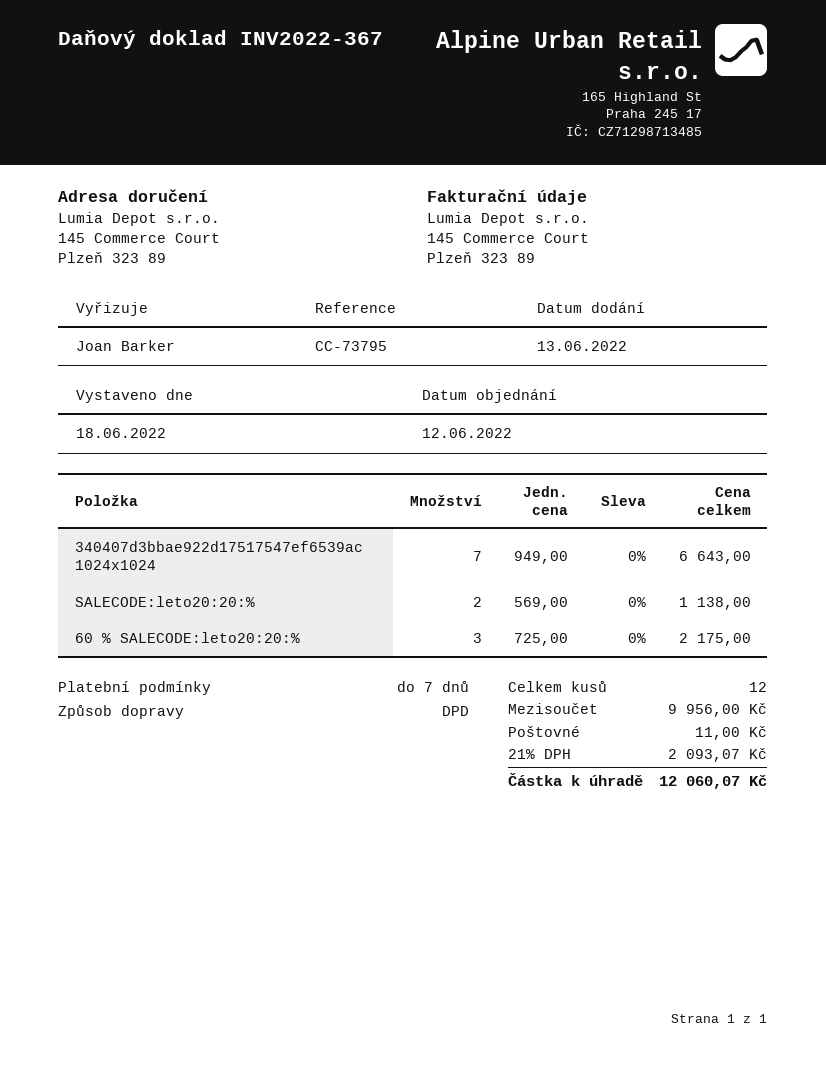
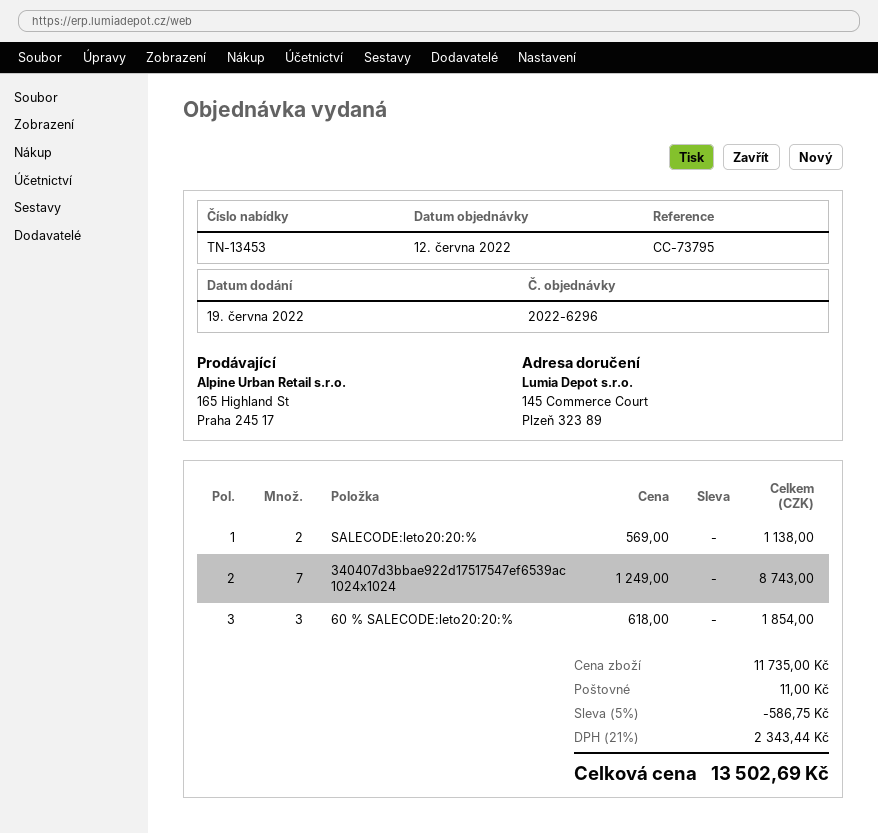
delivery date: 2022-06-13 -> 2022-06-19
340407d3bbae922d17517547ef6539ac 1024x1024: 7 x 949.00 = 6643.00 -> 7 x 1249.00 = 8743.00
60 % SALECODE:leto20:20:%: 3 x 725.00 = 2175.00 -> 3 x 618.00 = 1854.00
subtotal: 9956.00 -> 11735.00
discount: none -> 5% = 586.75
tax: 21% = 2093.07 -> 21% = 2343.44
total: 12060.07 -> 13502.69

